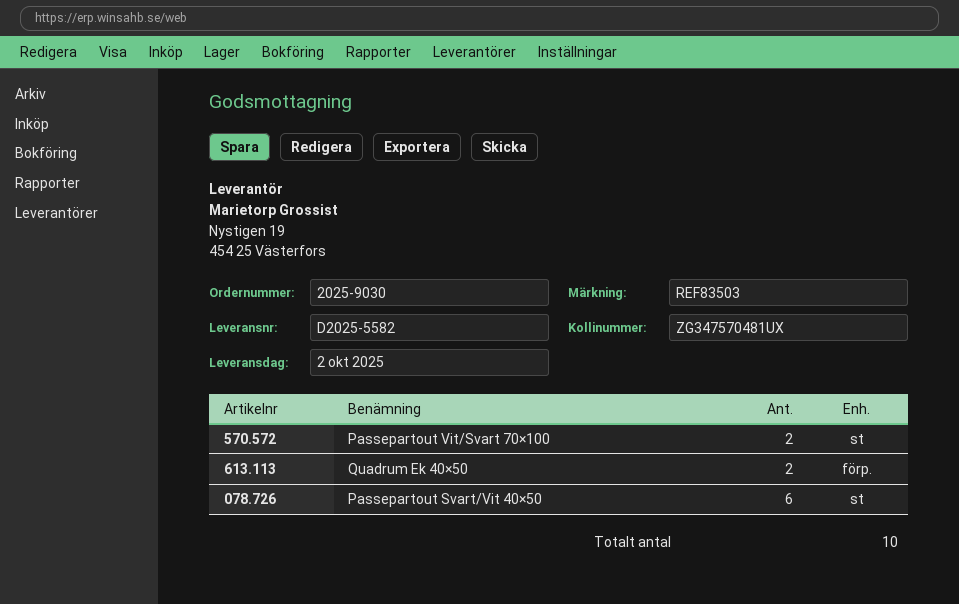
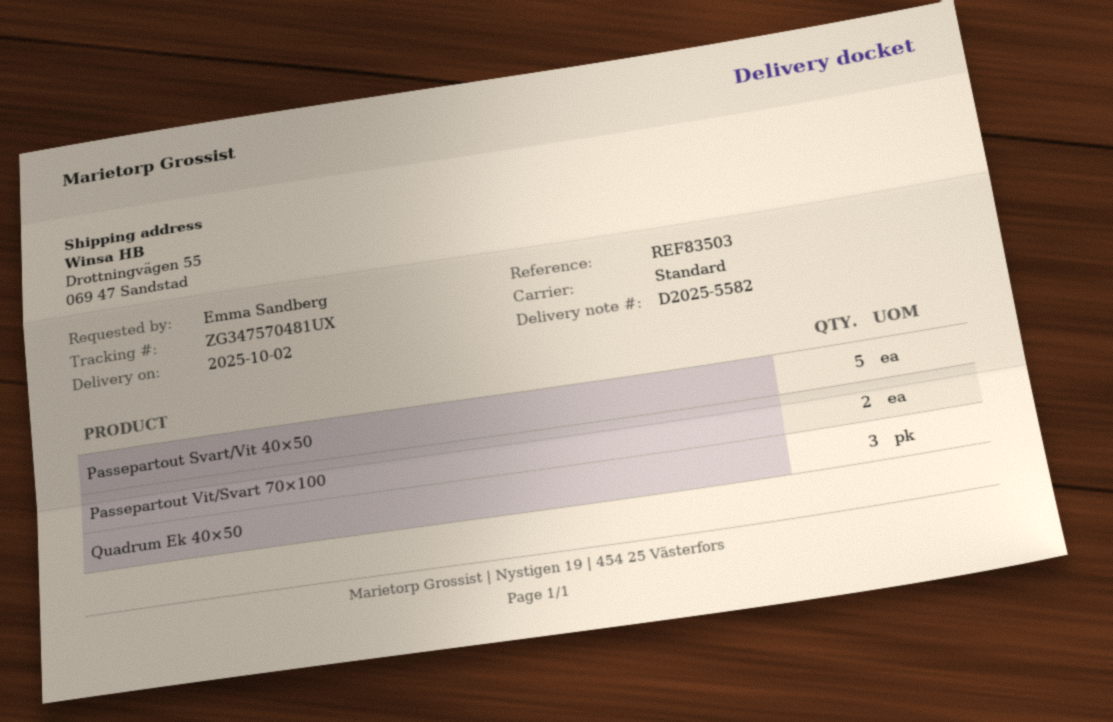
Quadrum Ek 40×50: 2 -> 3
Passepartout Svart/Vit 40×50: 6 -> 5

